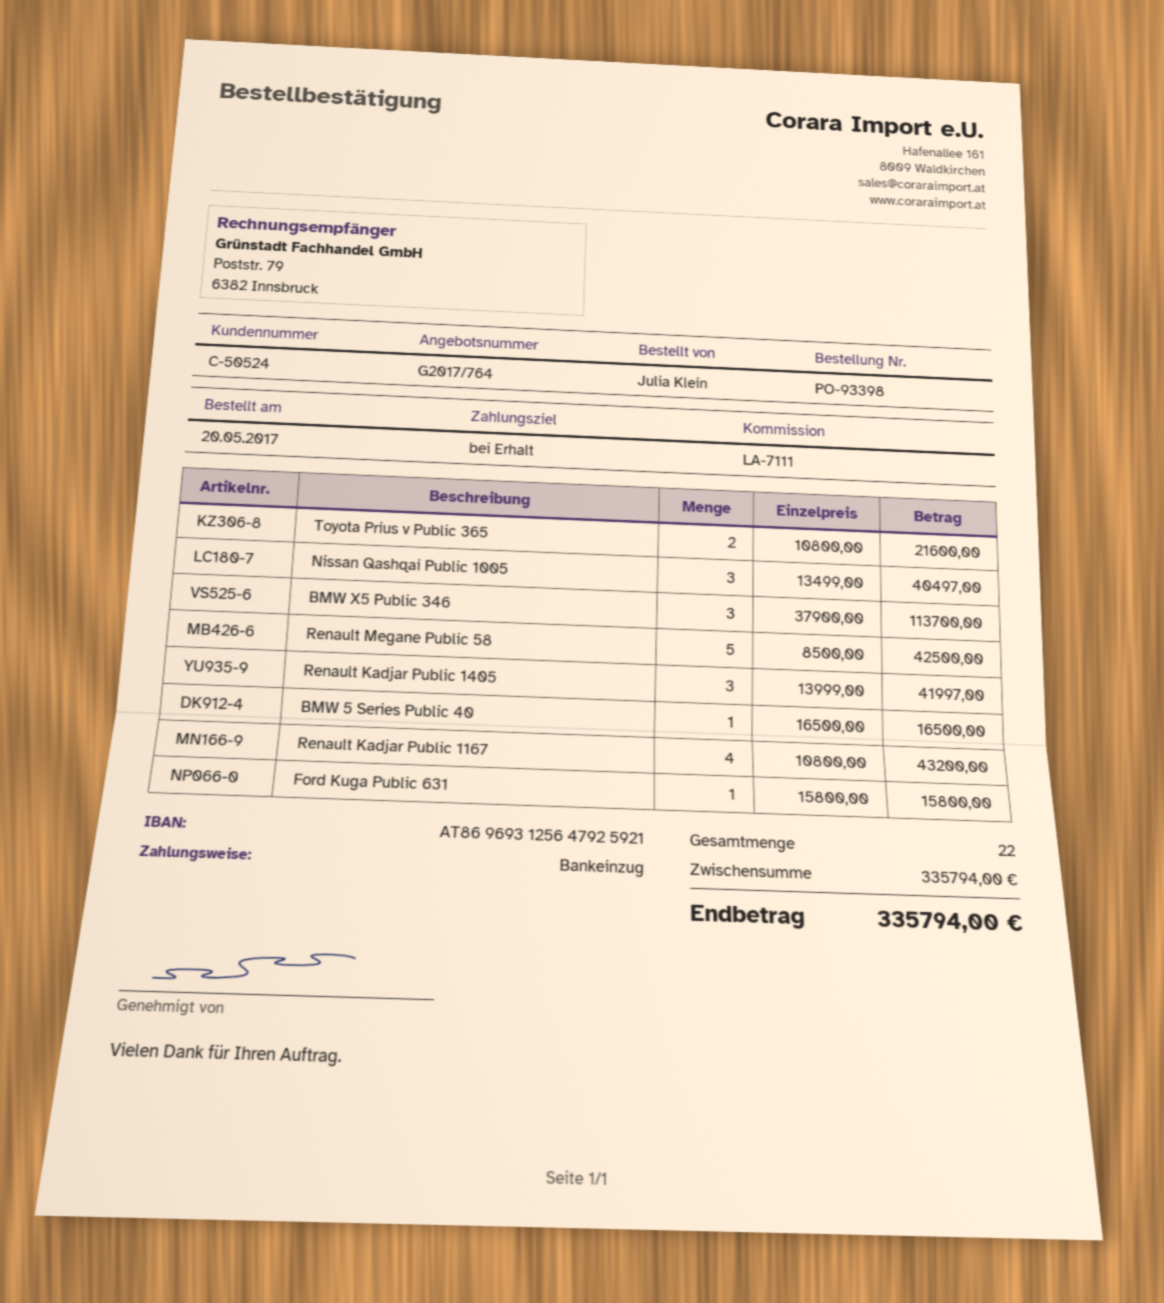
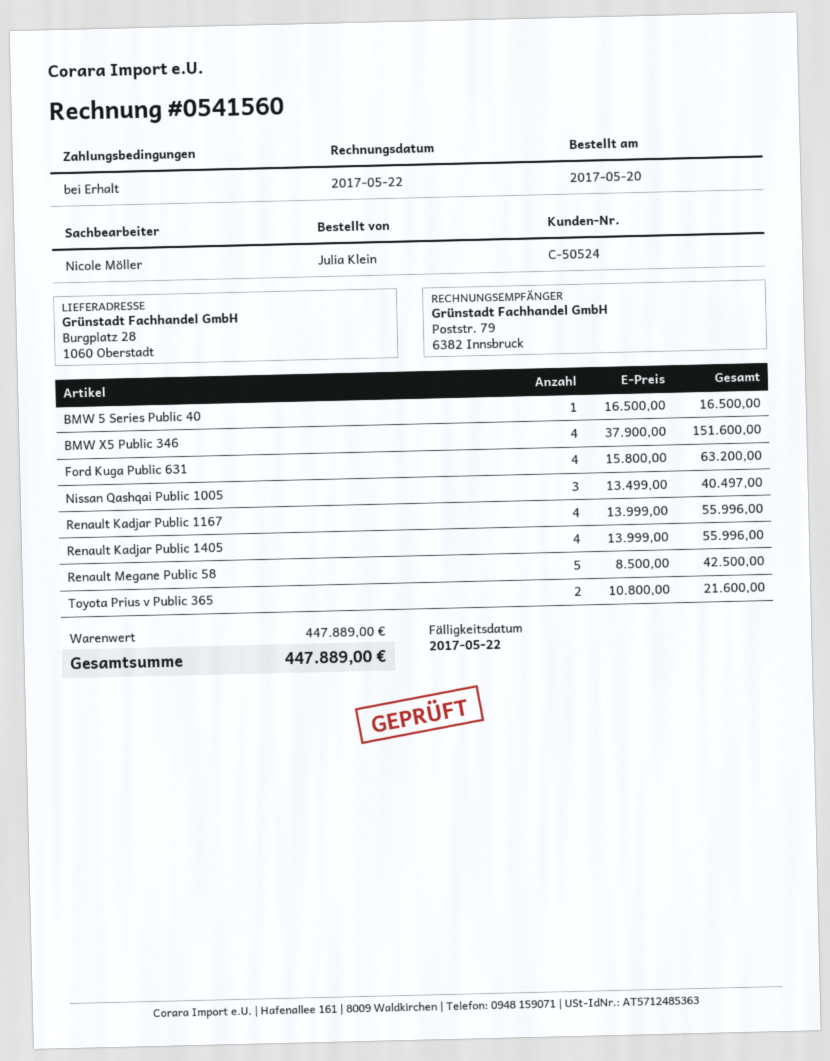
BMW X5 Public 346: 3 x 37900.00 = 113700.00 -> 4 x 37900.00 = 151600.00
Renault Kadjar Public 1405: 3 x 13999.00 = 41997.00 -> 4 x 13999.00 = 55996.00
Renault Kadjar Public 1167: 4 x 10800.00 = 43200.00 -> 4 x 13999.00 = 55996.00
Ford Kuga Public 631: 1 x 15800.00 = 15800.00 -> 4 x 15800.00 = 63200.00
subtotal: 335794.00 -> 447889.00
total: 335794.00 -> 447889.00

